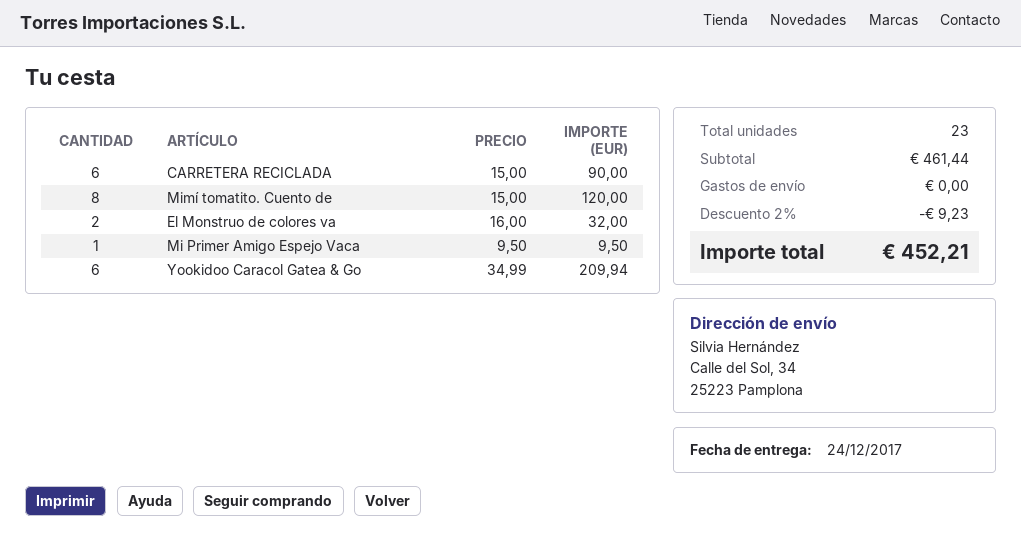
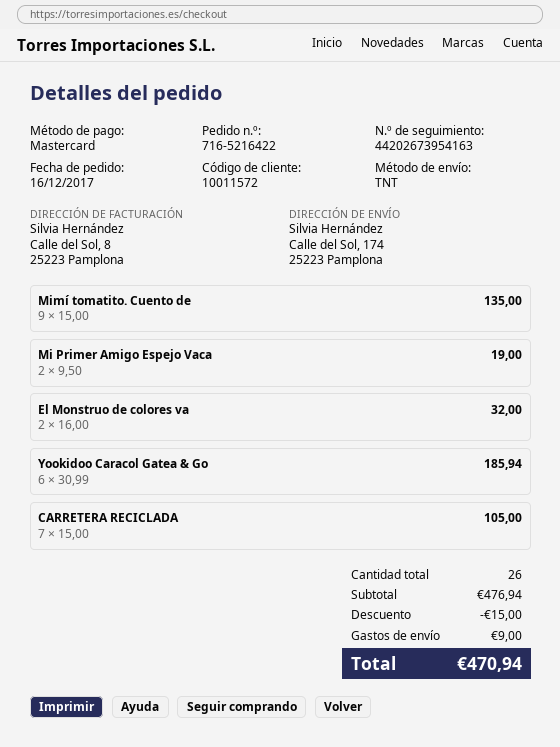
ship to: Calle del Sol, 34, 25223 Pamplona -> Calle del Sol, 174, 25223 Pamplona
CARRETERA RECICLADA: 6 x 15.00 = 90.00 -> 7 x 15.00 = 105.00
Mimí tomatito. Cuento de: 8 x 15.00 = 120.00 -> 9 x 15.00 = 135.00
Mi Primer Amigo Espejo Vaca: 1 x 9.50 = 9.50 -> 2 x 9.50 = 19.00
Yookidoo Caracol Gatea & Go: 6 x 34.99 = 209.94 -> 6 x 30.99 = 185.94
total quantity: 23 -> 26
subtotal: 461.44 -> 476.94
discount: 9.23 -> 15.00
shipping: 0.00 -> 9.00
total: 452.21 -> 470.94

